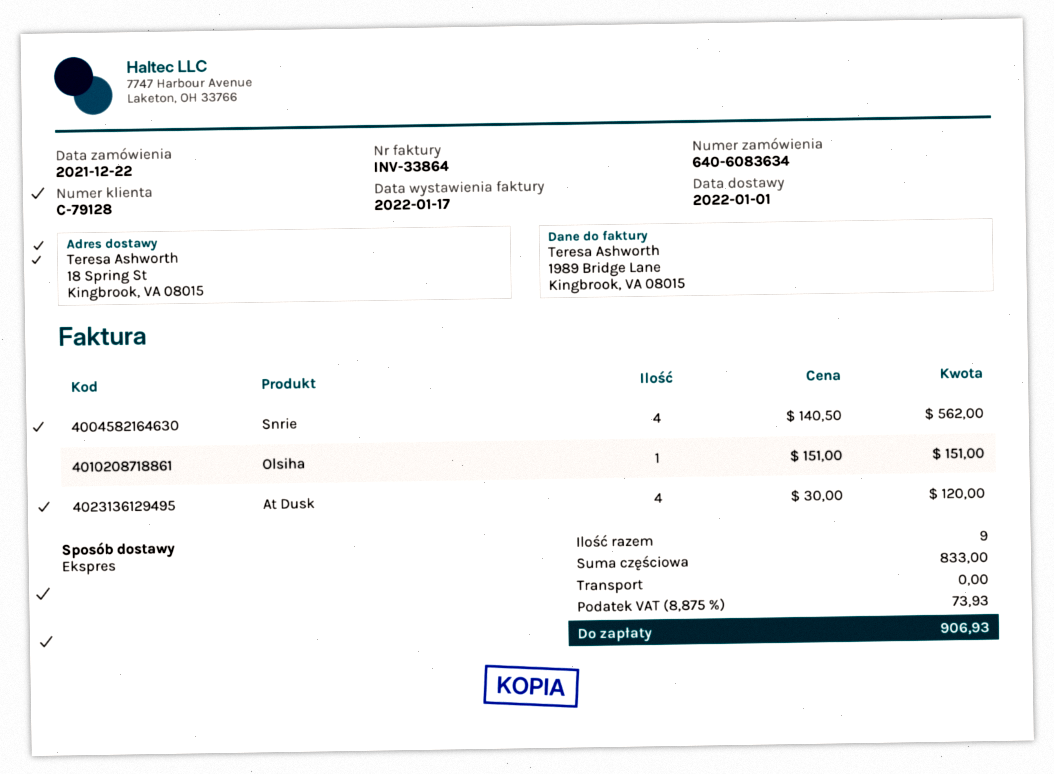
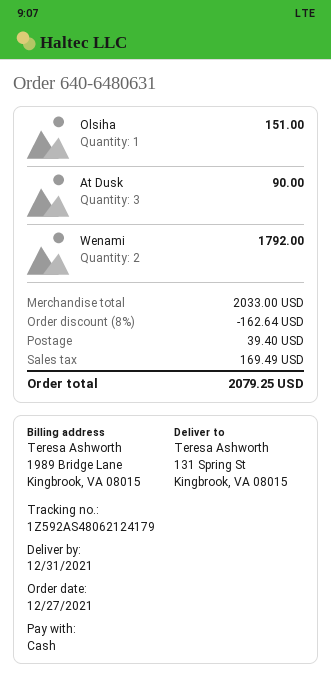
order number: 640-6083634 -> 640-6480631
order date: 2021-12-22 -> 2021-12-27
delivery date: 2022-01-01 -> 2021-12-31
ship to: 18 Spring St, Kingbrook, VA 08015 -> 131 Spring St, Kingbrook, VA 08015
Snrie: 4 for 562.00 -> none
At Dusk: 4 for 120.00 -> 3 for 90.00
Wenami: none -> 2 for 1792.00
subtotal: 833.00 -> 2033.00
discount: none -> 8% = 162.64
shipping: 0.00 -> 39.40
tax: 73.93 -> 169.49
total: 906.93 -> 2079.25

